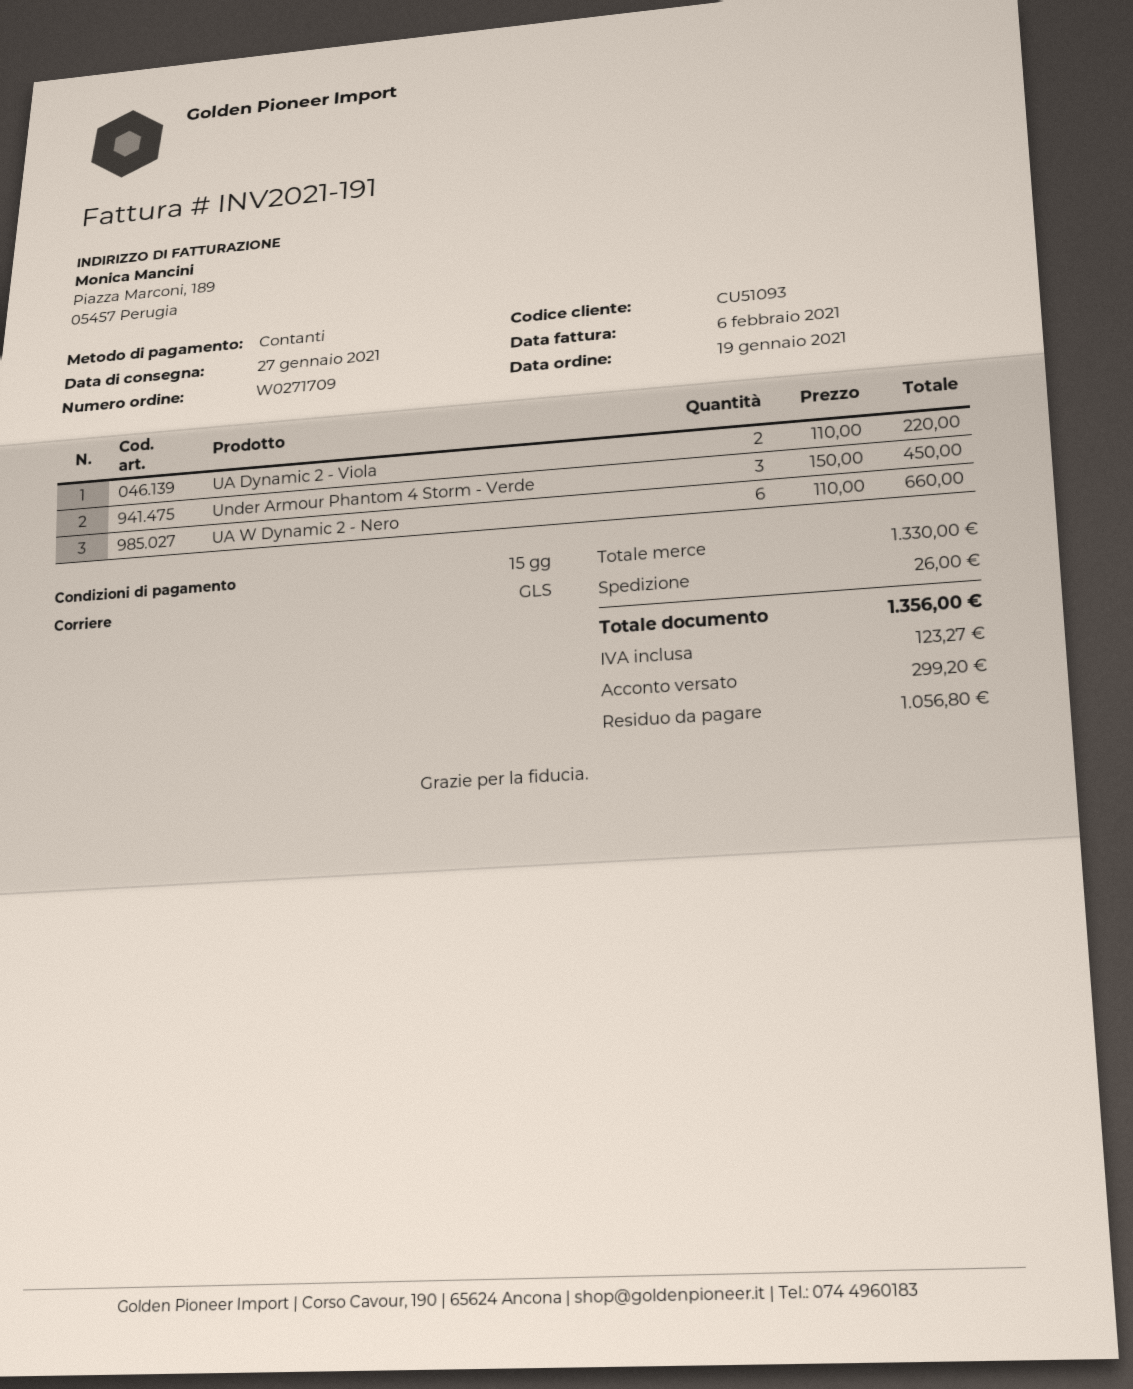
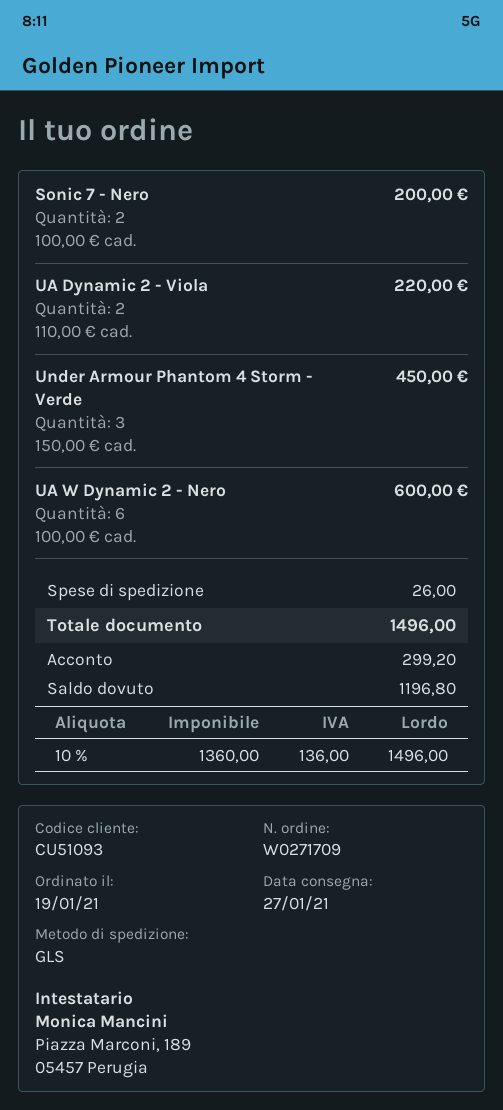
UA W Dynamic 2 - Nero: 6 x 110.00 = 660.00 -> 6 x 100.00 = 600.00
Sonic 7 - Nero: none -> 2 x 100.00 = 200.00
tax: 123.27 -> 136.00
total: 1356.00 -> 1496.00
balance: 1056.80 -> 1196.80

